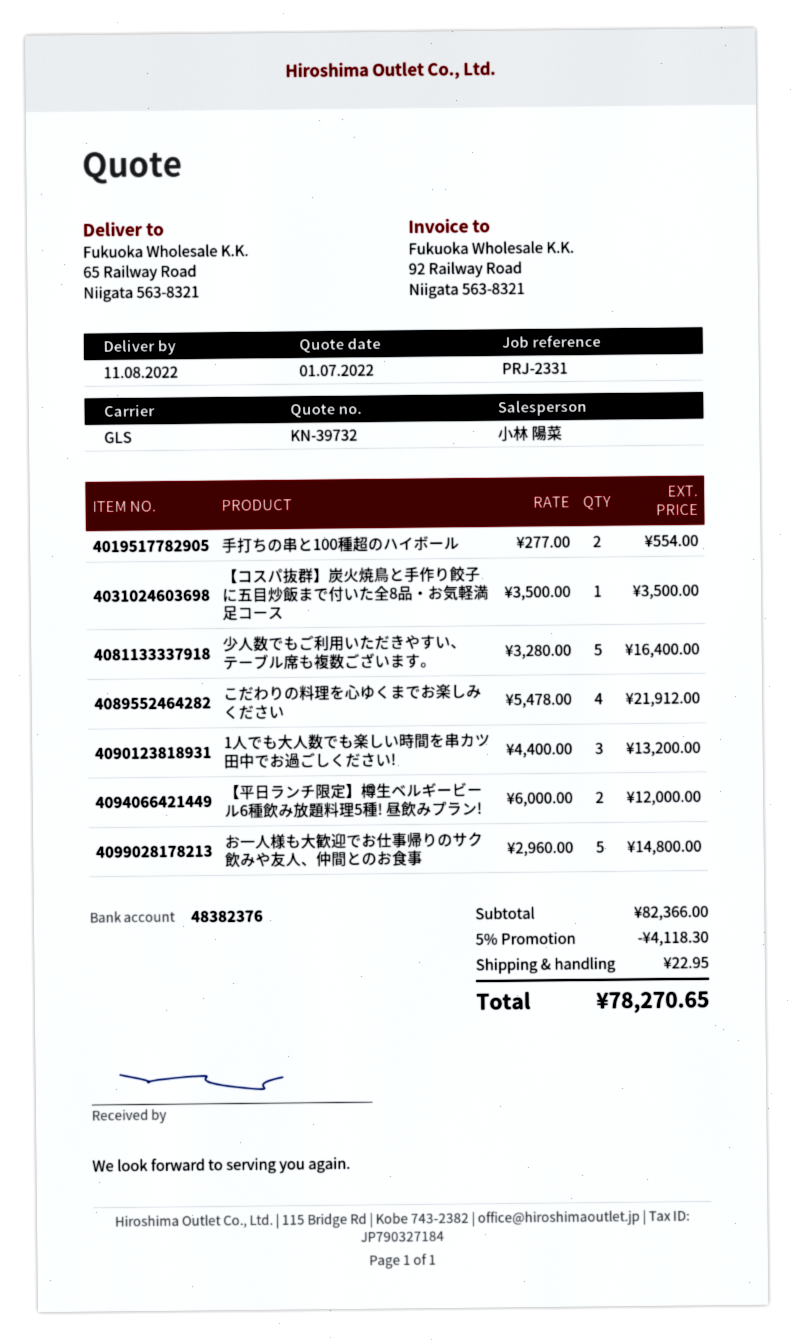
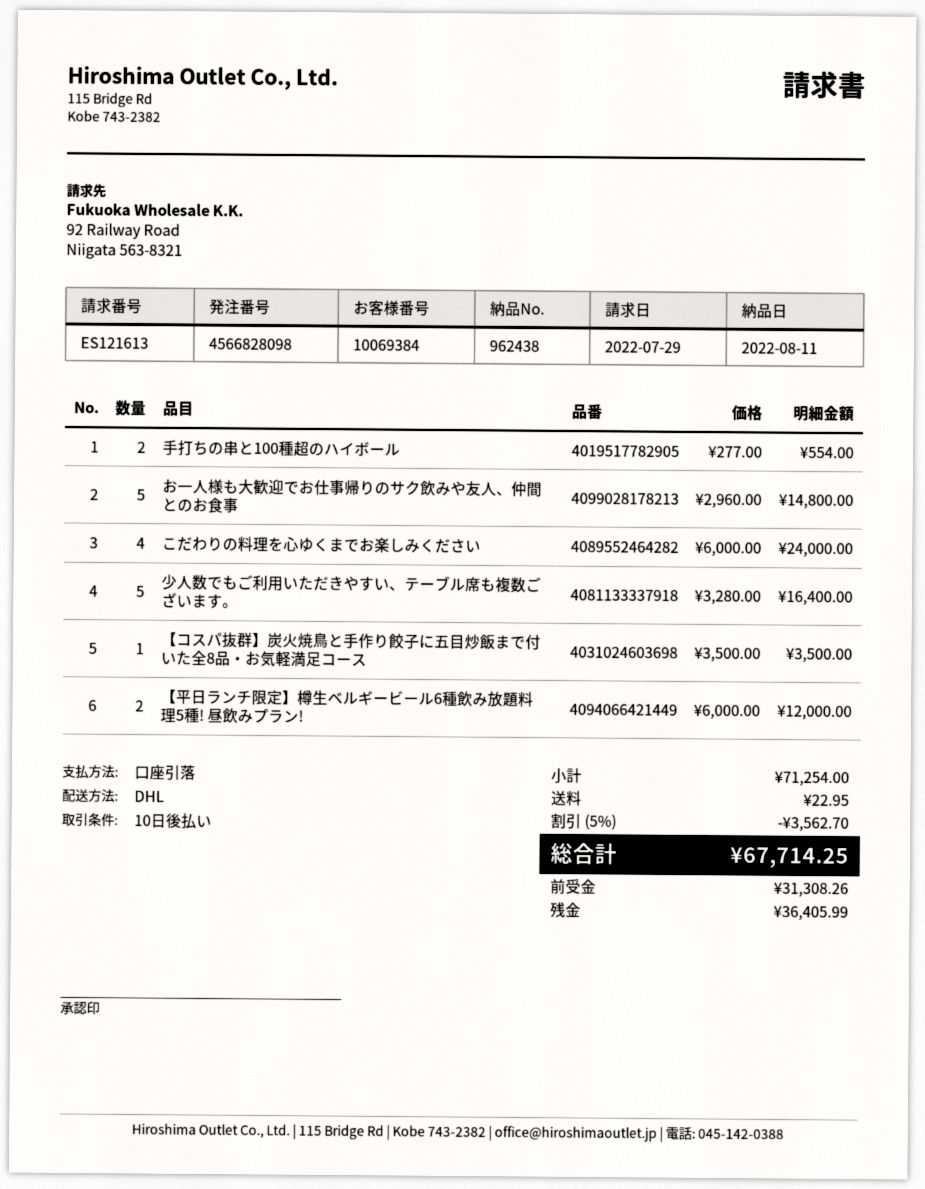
shipping method: GLS -> DHL
こだわりの料理を心ゆくまでお楽しみください: 4 x 5478.00 = 21912.00 -> 4 x 6000.00 = 24000.00
1人でも大人数でも楽しい時間を串カツ田中でお過ごしください!: 3 x 4400.00 = 13200.00 -> none
subtotal: 82366.00 -> 71254.00
discount: 5% = 4118.30 -> 5% = 3562.70
total: 78270.65 -> 67714.25

